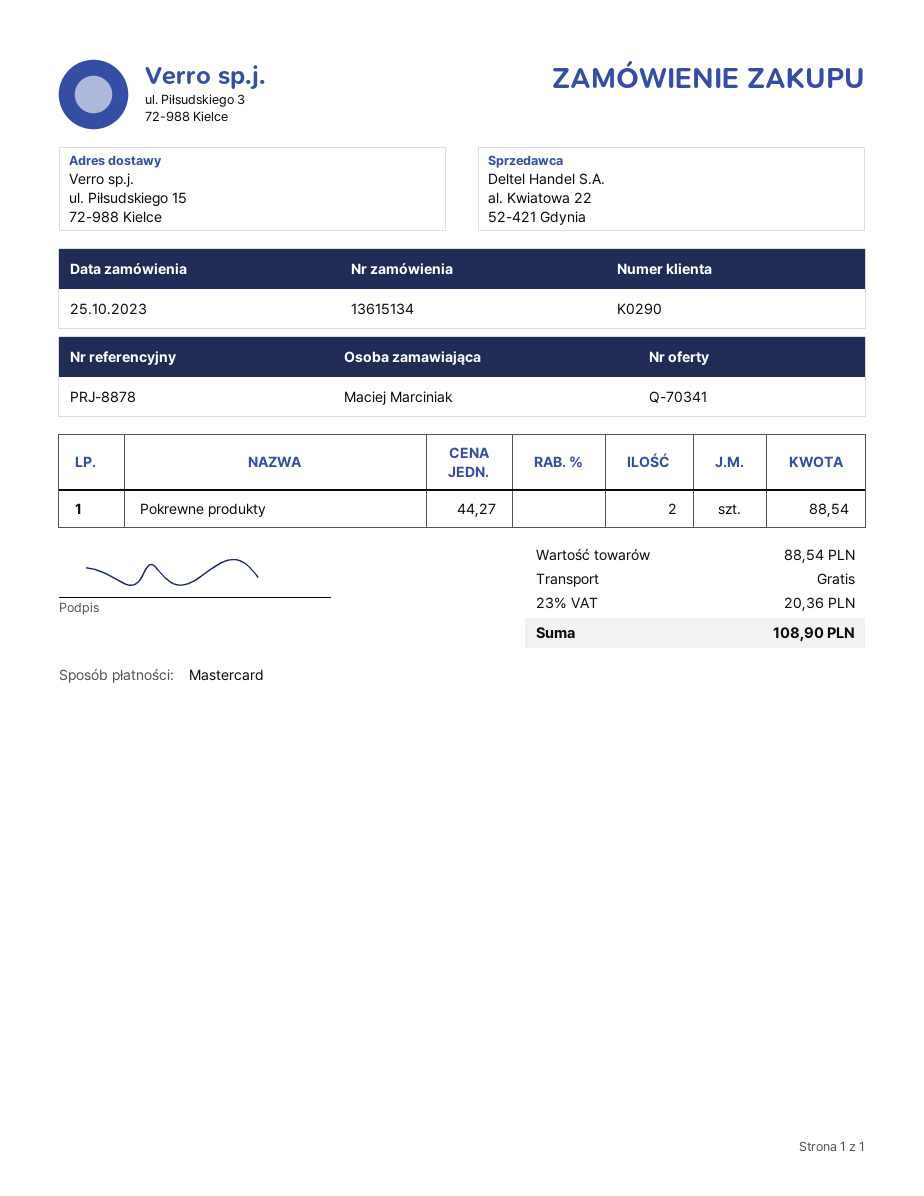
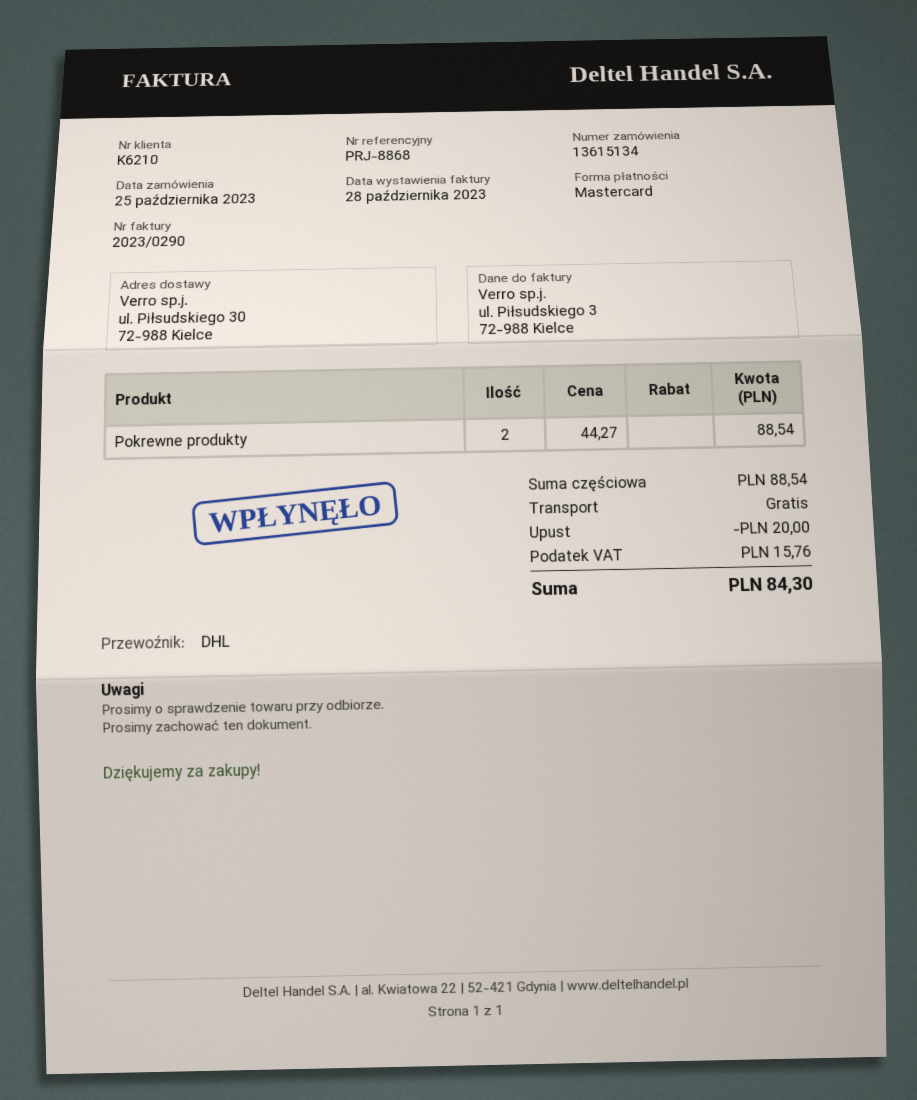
customer number: K0290 -> K6210
reference: PRJ-8878 -> PRJ-8868
ship to: ul. Piłsudskiego 15, 72-988 Kielce -> ul. Piłsudskiego 30, 72-988 Kielce
discount: none -> 20.00
tax: 20.36 -> 15.76
total: 108.90 -> 84.30

